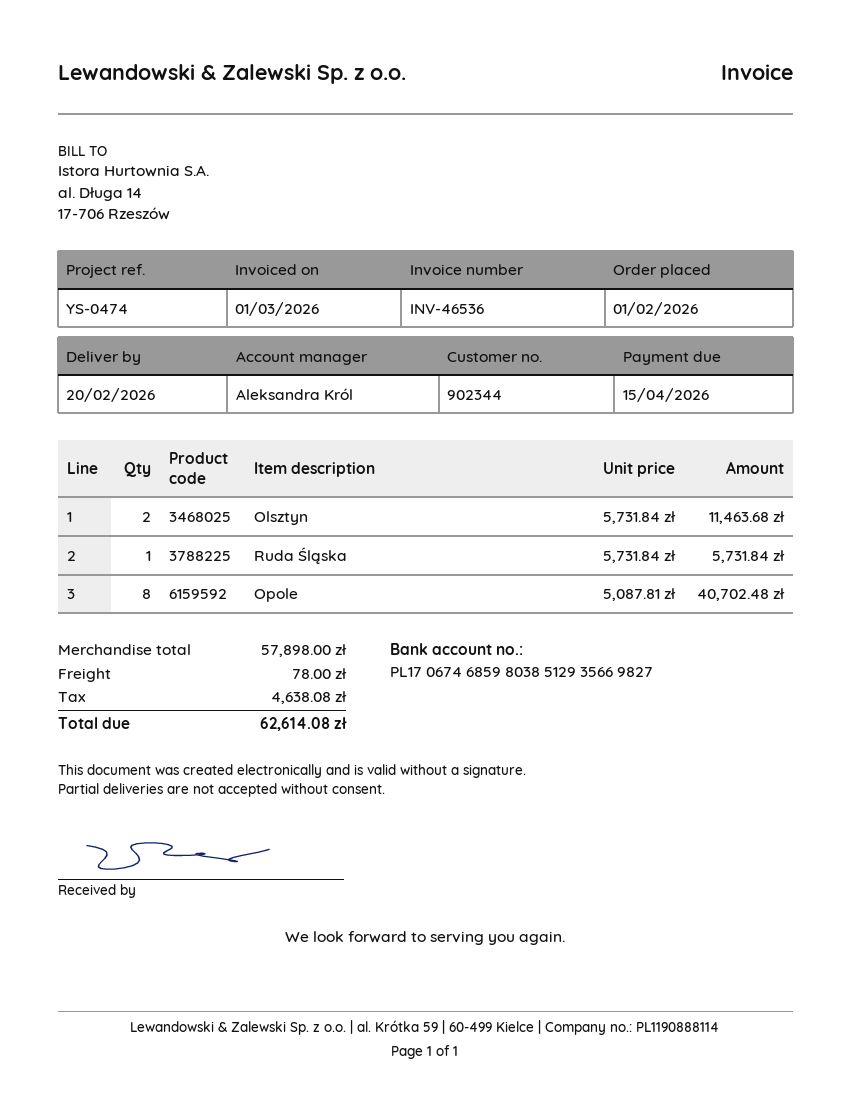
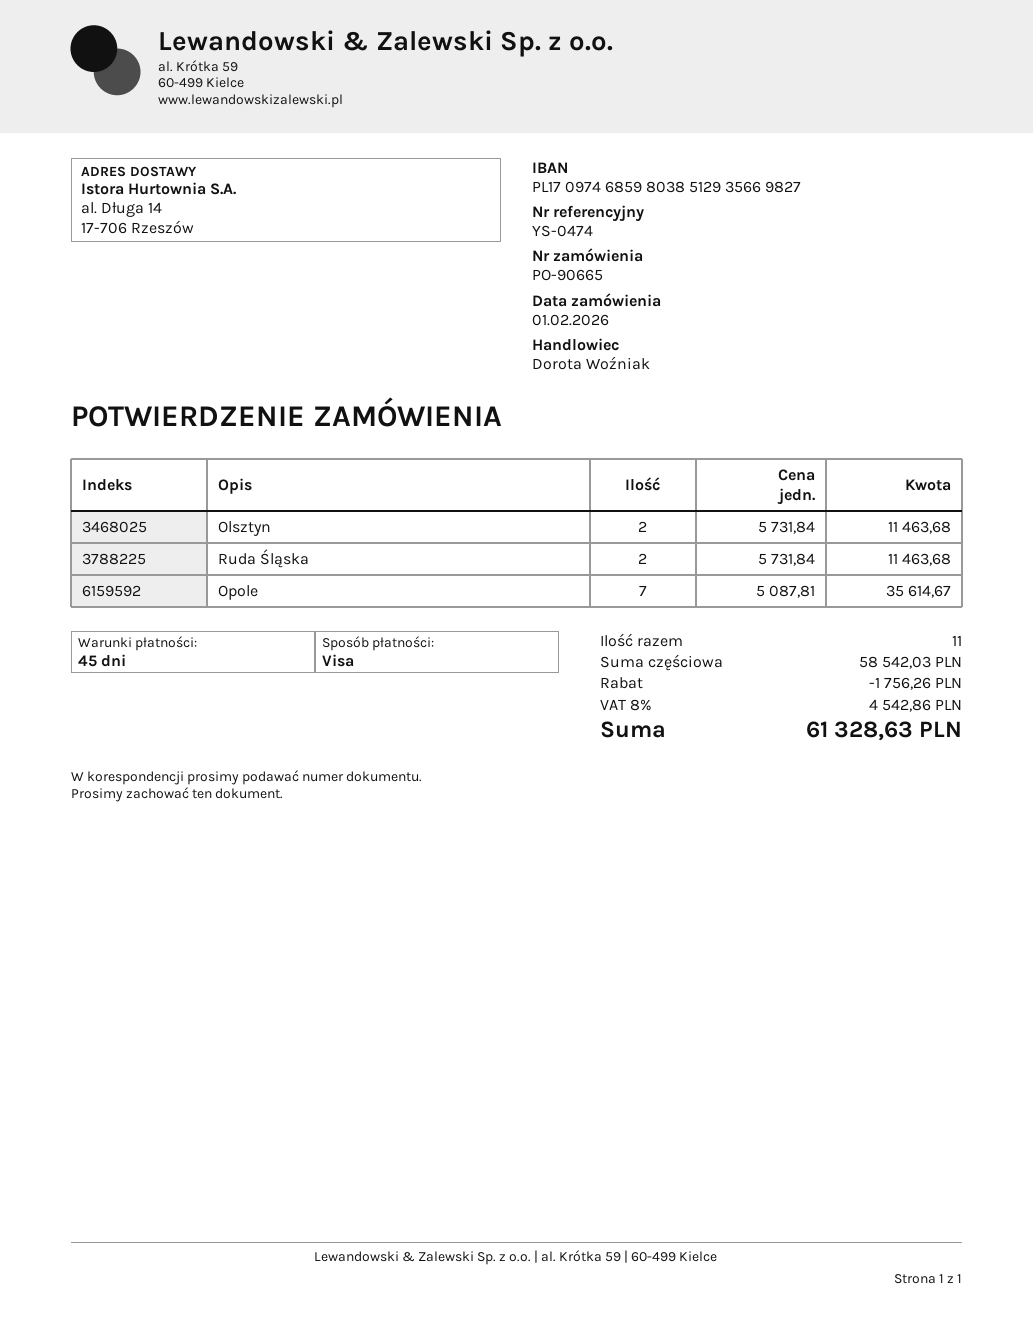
sales rep: Aleksandra Król -> Dorota Woźniak
bank account: PL17067468598038512935669827 -> PL17097468598038512935669827
Ruda Śląska: 1 x 5731.84 = 5731.84 -> 2 x 5731.84 = 11463.68
Opole: 8 x 5087.81 = 40702.48 -> 7 x 5087.81 = 35614.67
subtotal: 57898.00 -> 58542.03
discount: none -> 1756.26
shipping: 78.00 -> none
tax: 4638.08 -> 4542.86
total: 62614.08 -> 61328.63

